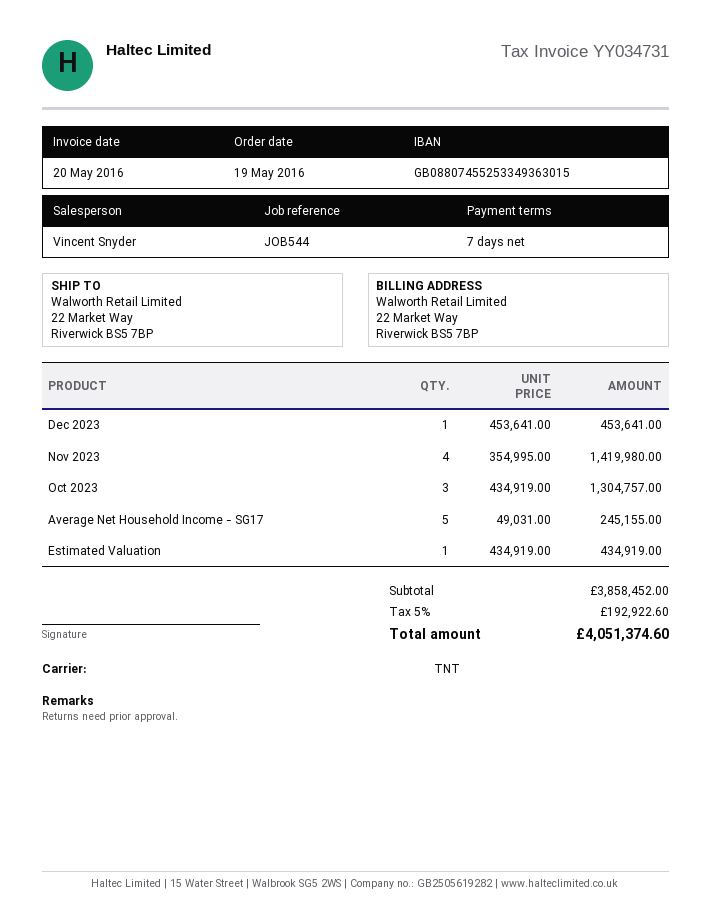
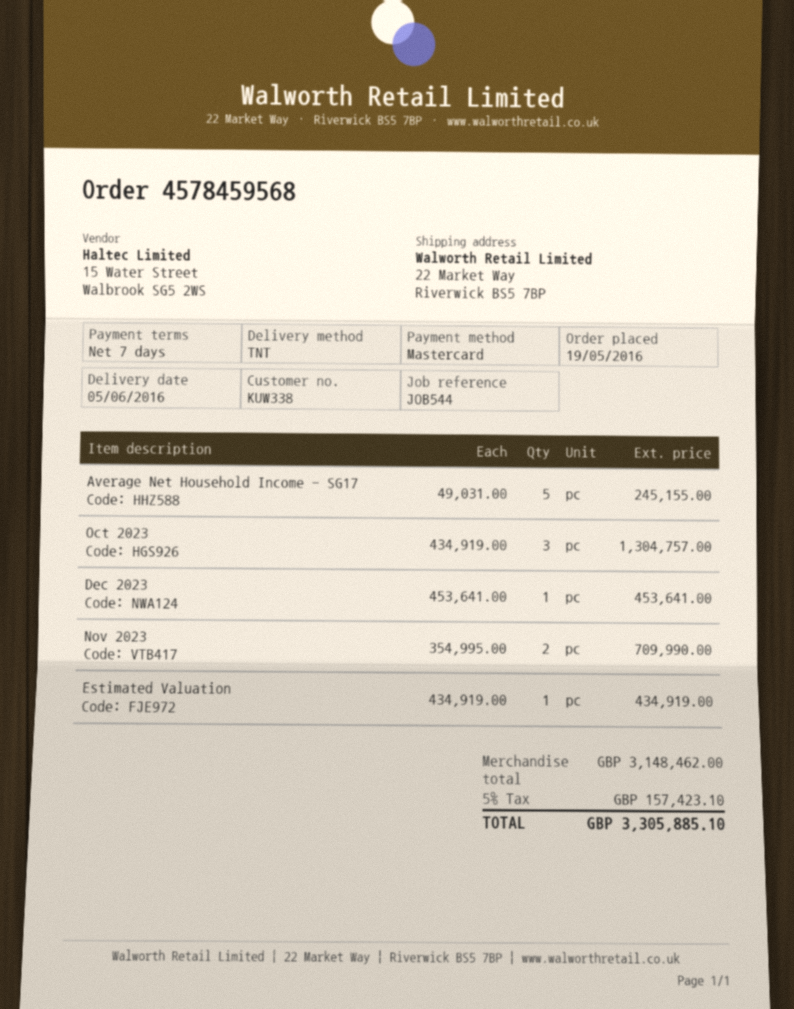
Nov 2023: 4 x 354995.00 = 1419980.00 -> 2 x 354995.00 = 709990.00
subtotal: 3858452.00 -> 3148462.00
tax: 5% = 192922.60 -> 5% = 157423.10
total: 4051374.60 -> 3305885.10

